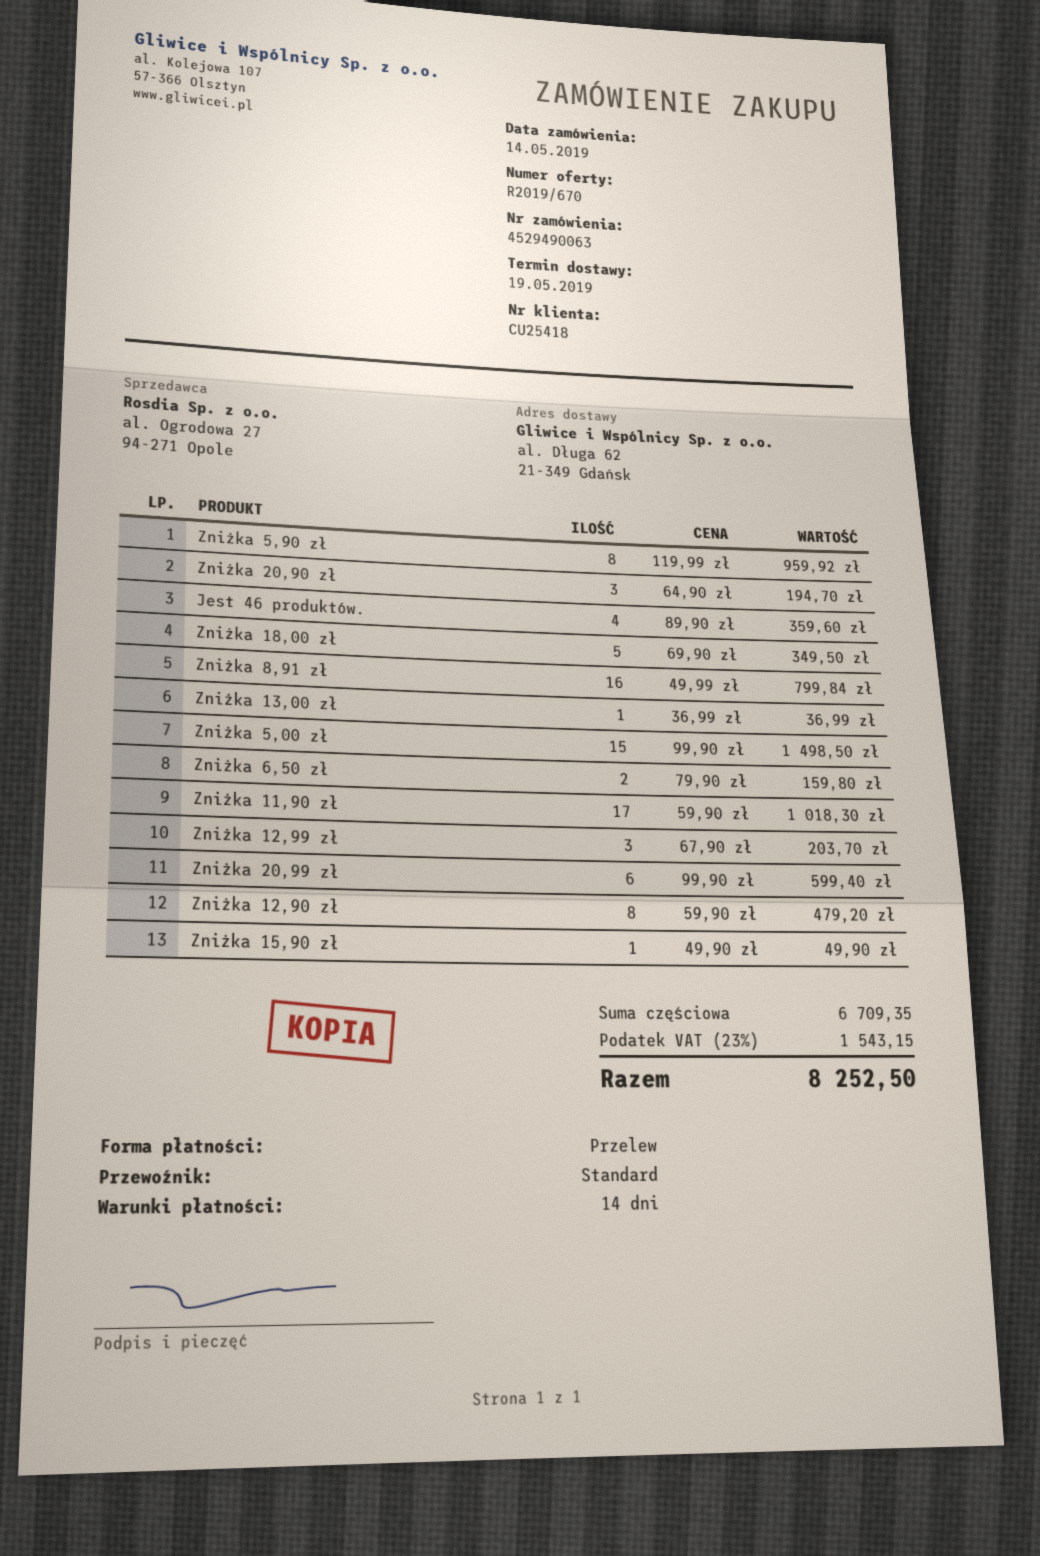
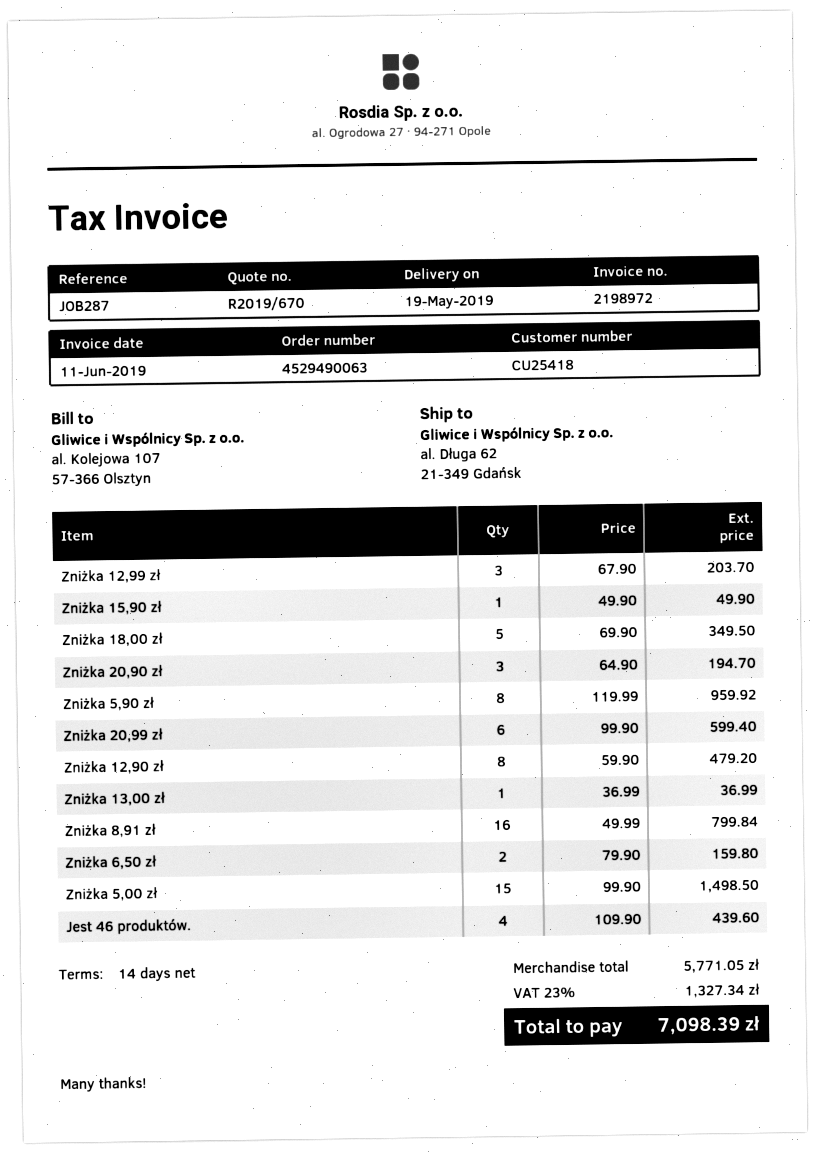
Jest 46 produktów.: 4 x 89.90 = 359.60 -> 4 x 109.90 = 439.60
Zniżka 11,90 zł: 17 x 59.90 = 1018.30 -> none
subtotal: 6709.35 -> 5771.05
tax: 23% = 1543.15 -> 23% = 1327.34
total: 8252.50 -> 7098.39

